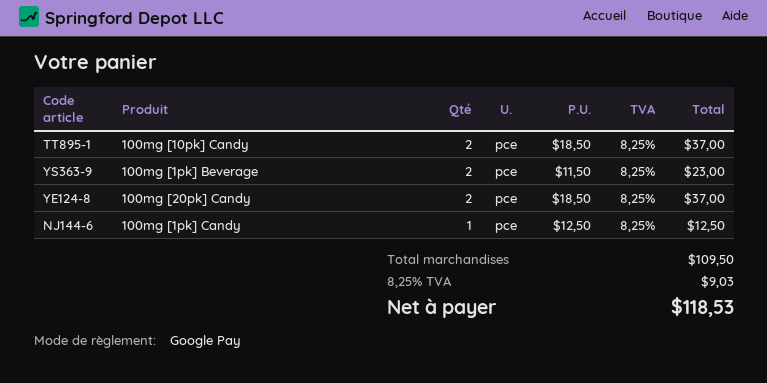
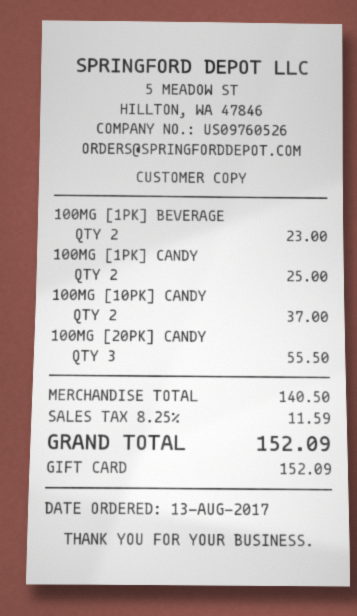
payment method: Google Pay -> gift card
100mg [20pk] Candy: 2 for 37.00 -> 3 for 55.50
100mg [1pk] Candy: 1 for 12.50 -> 2 for 25.00
subtotal: 109.50 -> 140.50
tax: 8.25% = 9.03 -> 8.25% = 11.59
total: 118.53 -> 152.09

